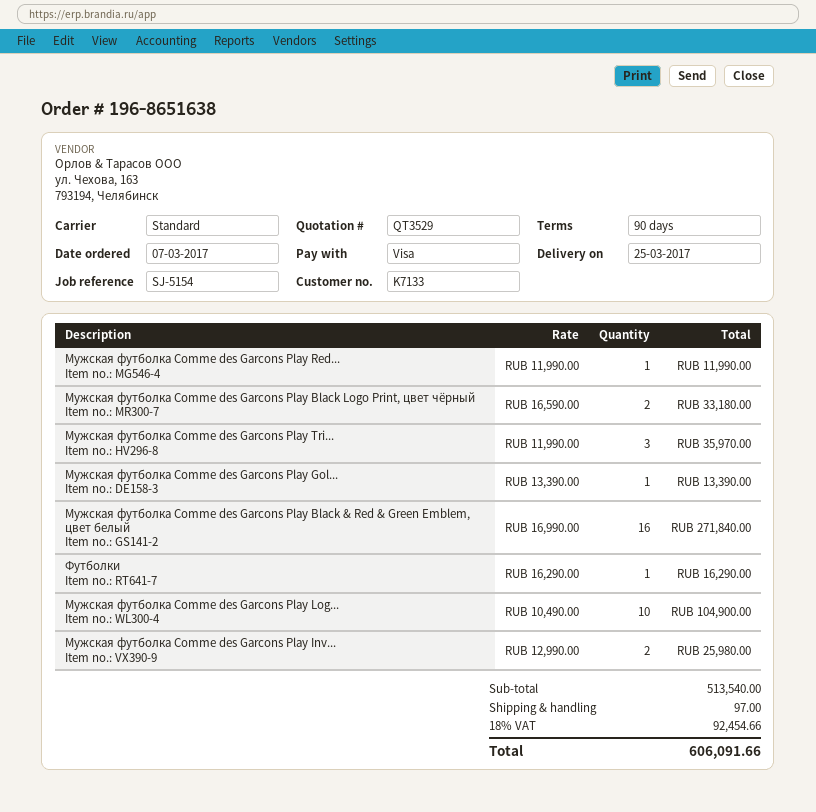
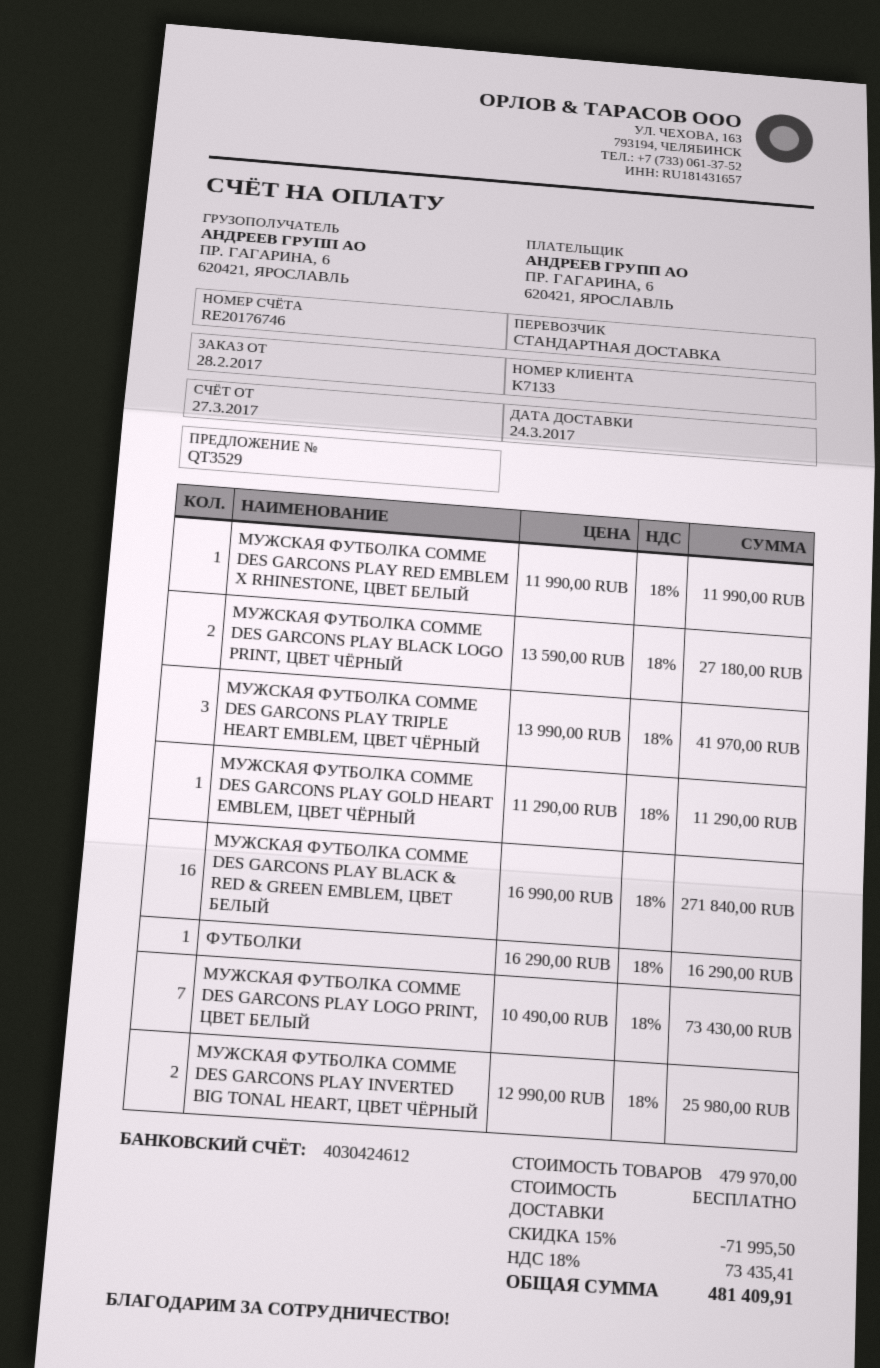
order date: 2017-03-07 -> 2017-02-28
delivery date: 2017-03-25 -> 2017-03-24
Мужская футболка Comme des Garcons Play Black Logo Print, цвет чёрный: 2 x 16590.00 = 33180.00 -> 2 x 13590.00 = 27180.00
Мужская футболка Comme des Garcons Play Tri...: 3 x 11990.00 = 35970.00 -> 3 x 13990.00 = 41970.00
Мужская футболка Comme des Garcons Play Gol...: 1 x 13390.00 = 13390.00 -> 1 x 11290.00 = 11290.00
Мужская футболка Comme des Garcons Play Log...: 10 x 10490.00 = 104900.00 -> 7 x 10490.00 = 73430.00
subtotal: 513540.00 -> 479970.00
discount: none -> 15% = 71995.50
shipping: 97.00 -> 0.00
tax: 18% = 92454.66 -> 18% = 73435.41
total: 606091.66 -> 481409.91

